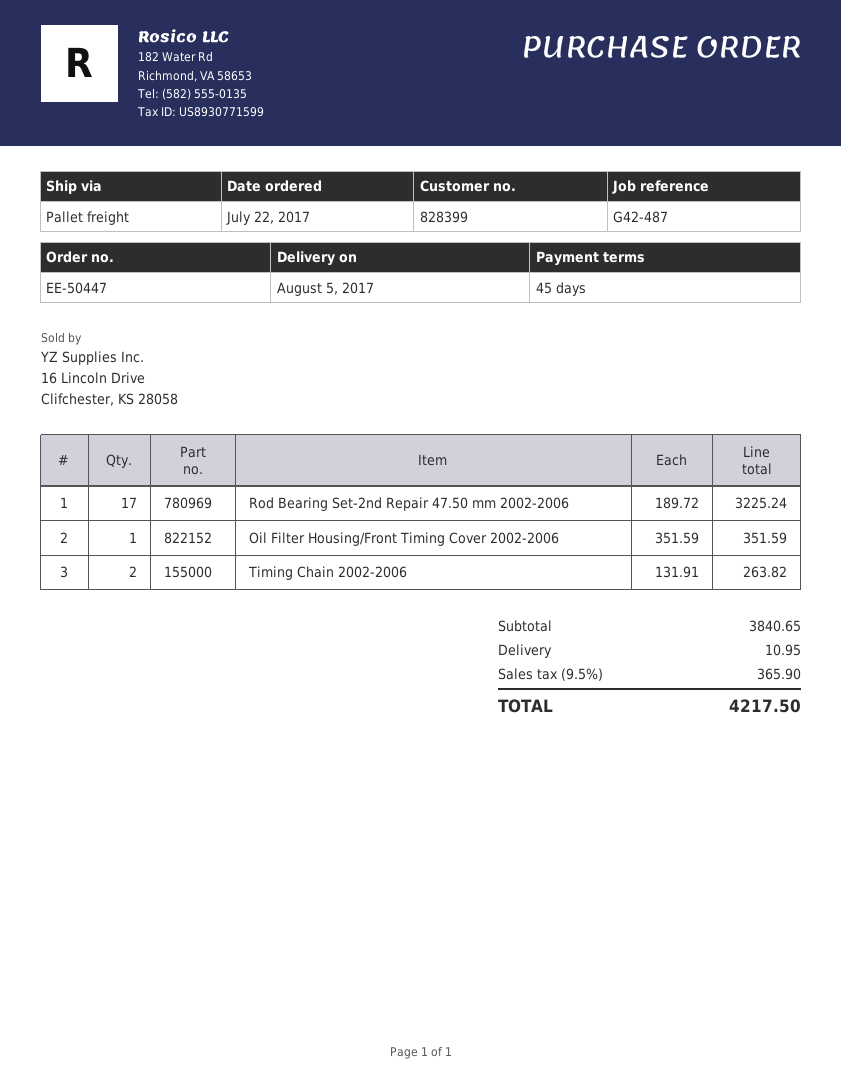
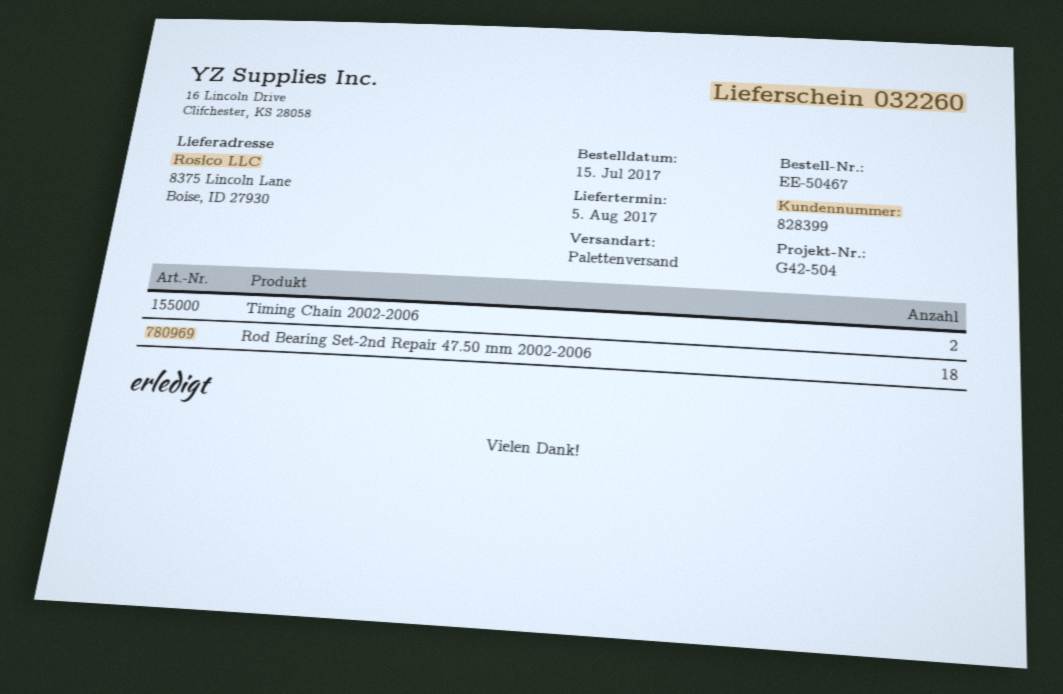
order number: EE-50447 -> EE-50467
order date: 2017-07-22 -> 2017-07-15
reference: G42-487 -> G42-504
Rod Bearing Set-2nd Repair 47.50 mm 2002-2006: 17 -> 18
Oil Filter Housing/Front Timing Cover 2002-2006: 1 -> none

